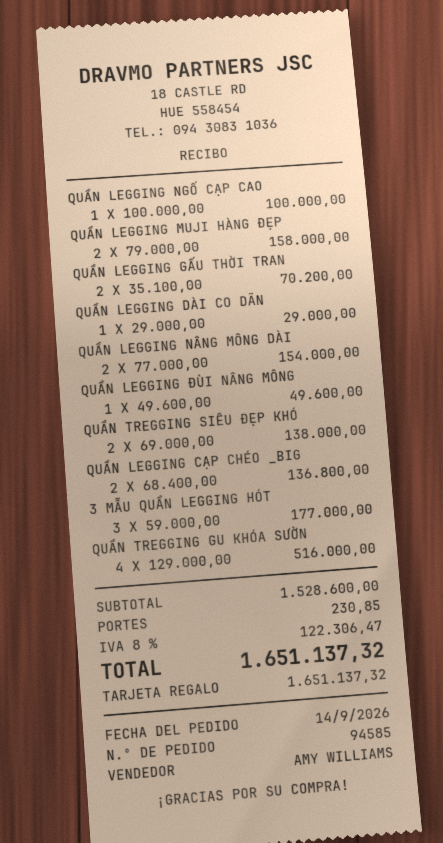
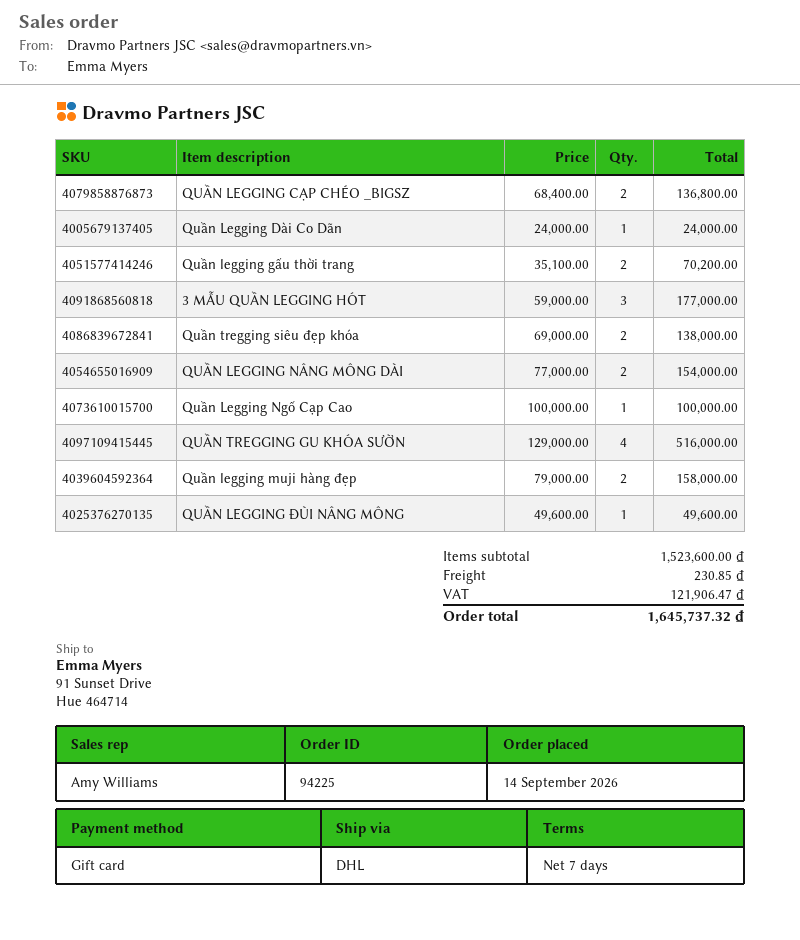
order number: 94585 -> 94225
QUẦN LEGGING DÀI CO DÃN: 1 x 29000.00 = 29000.00 -> 1 x 24000.00 = 24000.00
subtotal: 1528600.00 -> 1523600.00
tax: 122306.47 -> 121906.47
total: 1651137.32 -> 1645737.32

